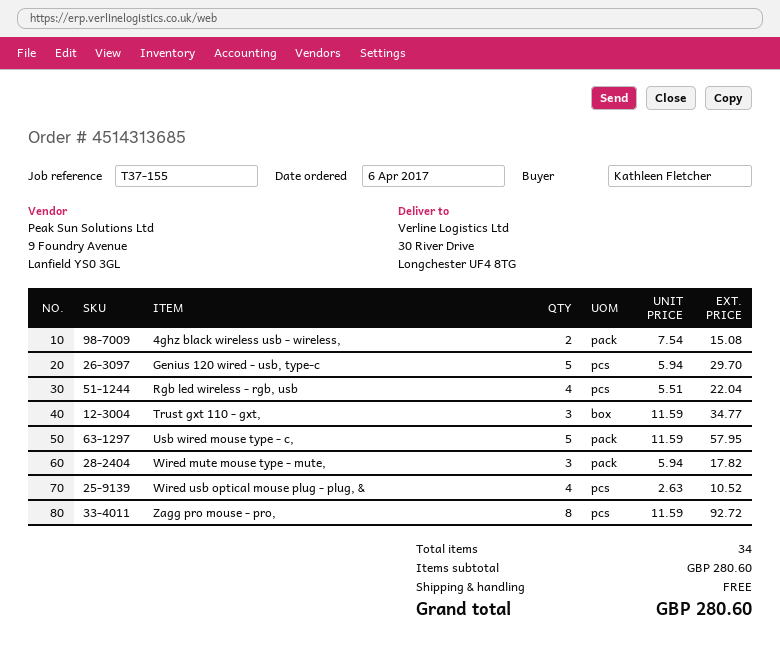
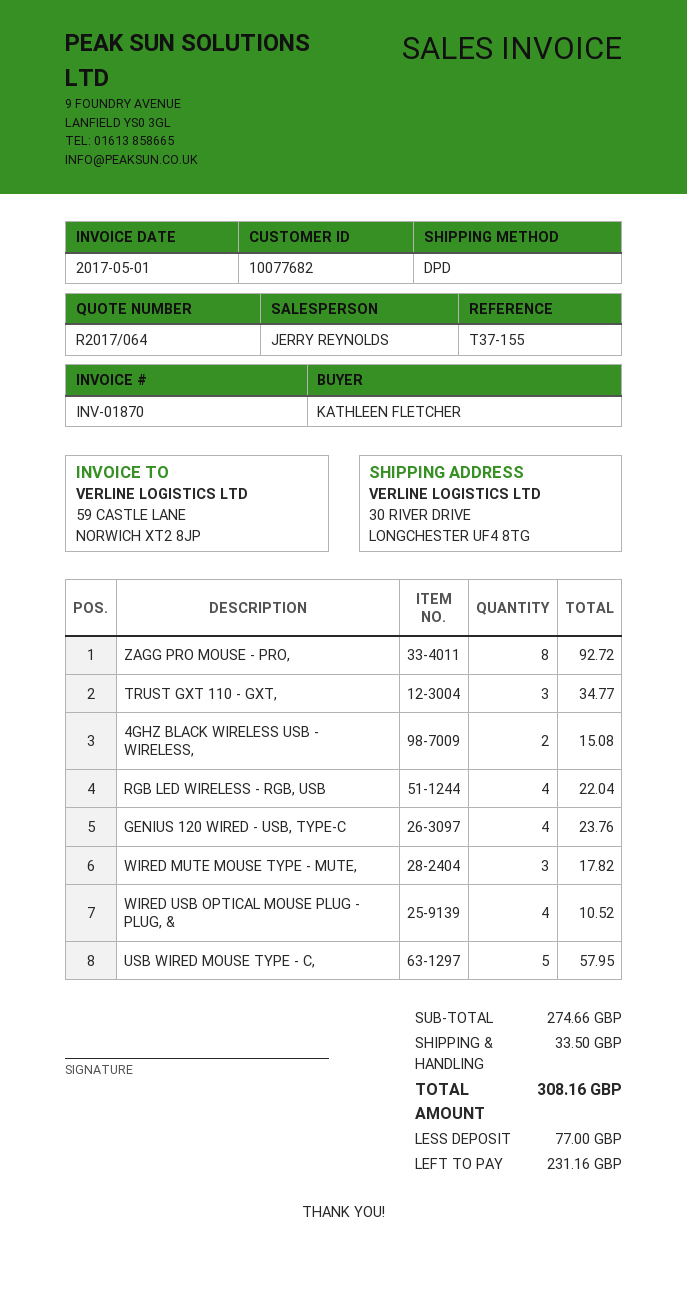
Genius 120 wired - usb, type-c: 5 for 29.70 -> 4 for 23.76
subtotal: 280.60 -> 274.66
shipping: 0.00 -> 33.50
total: 280.60 -> 308.16

